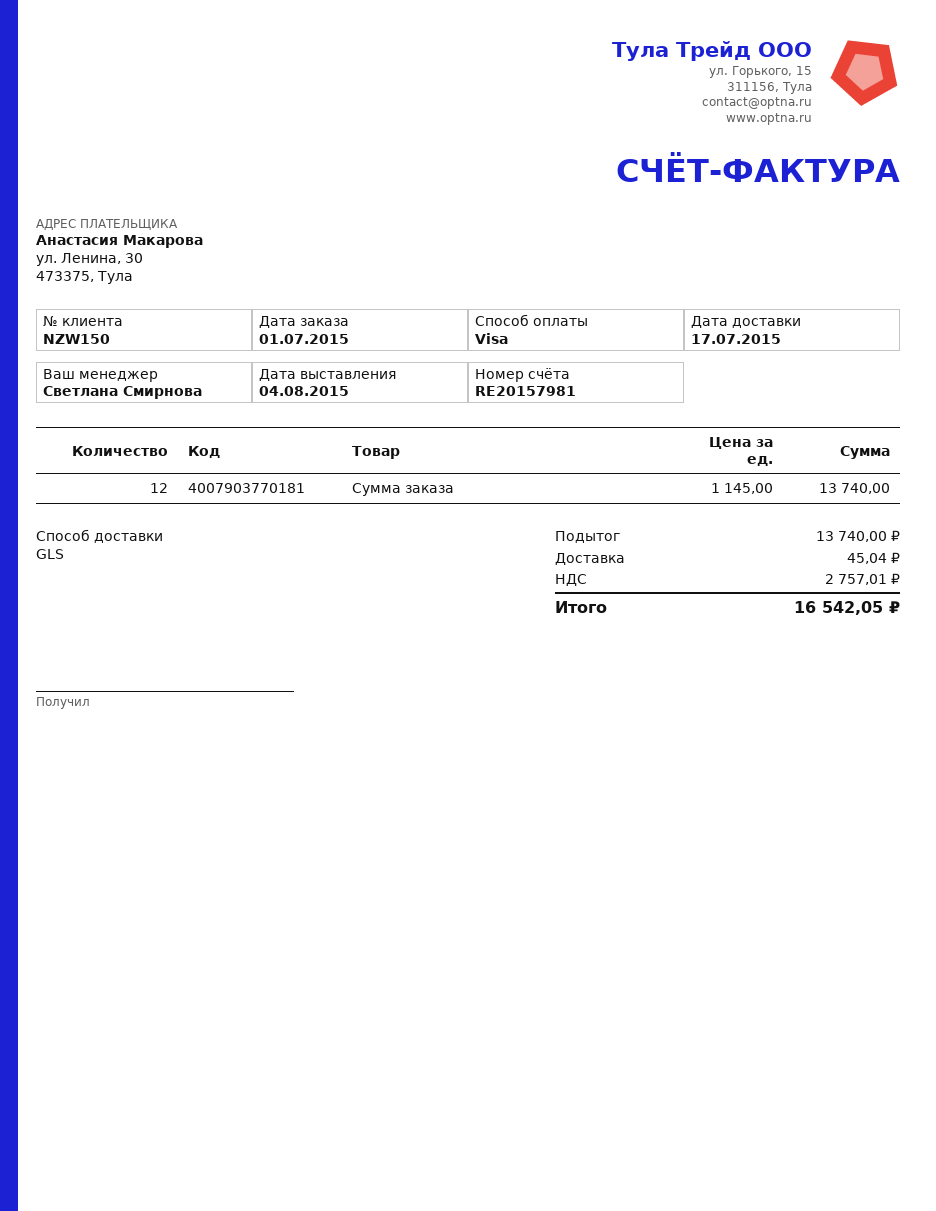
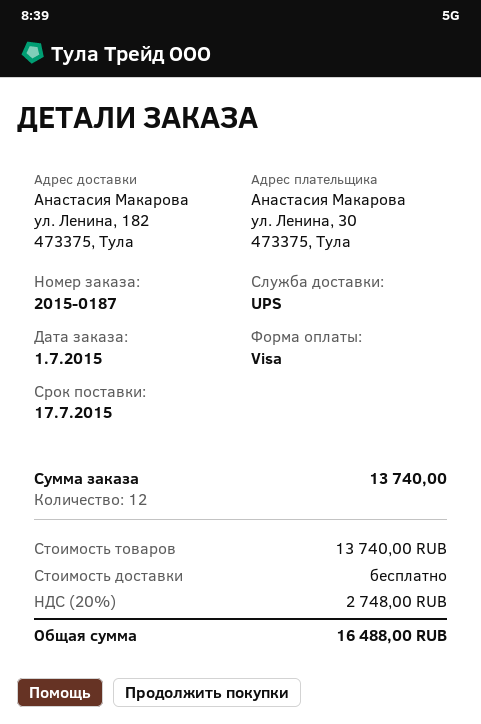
shipping method: GLS -> UPS
shipping: 45.04 -> 0.00
tax: 2757.01 -> 2748.00
total: 16542.05 -> 16488.00

